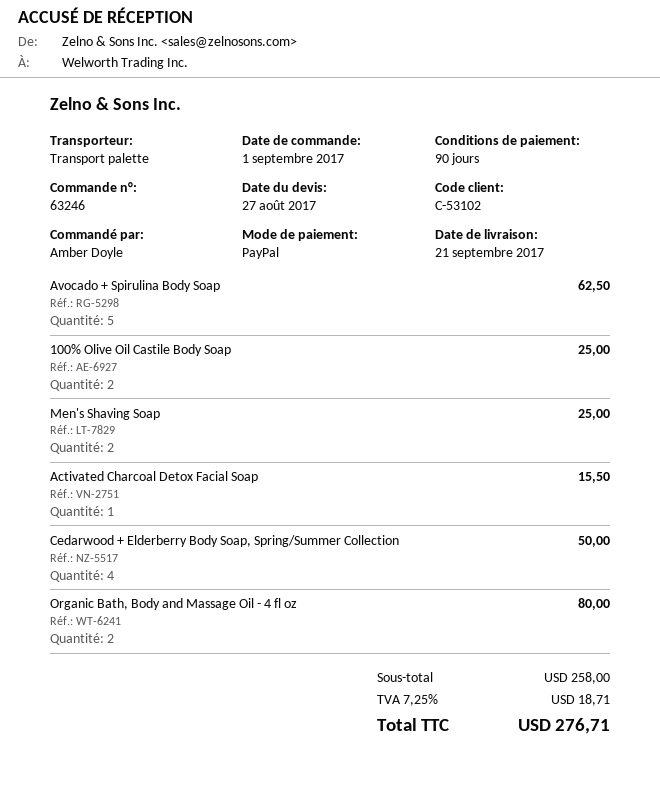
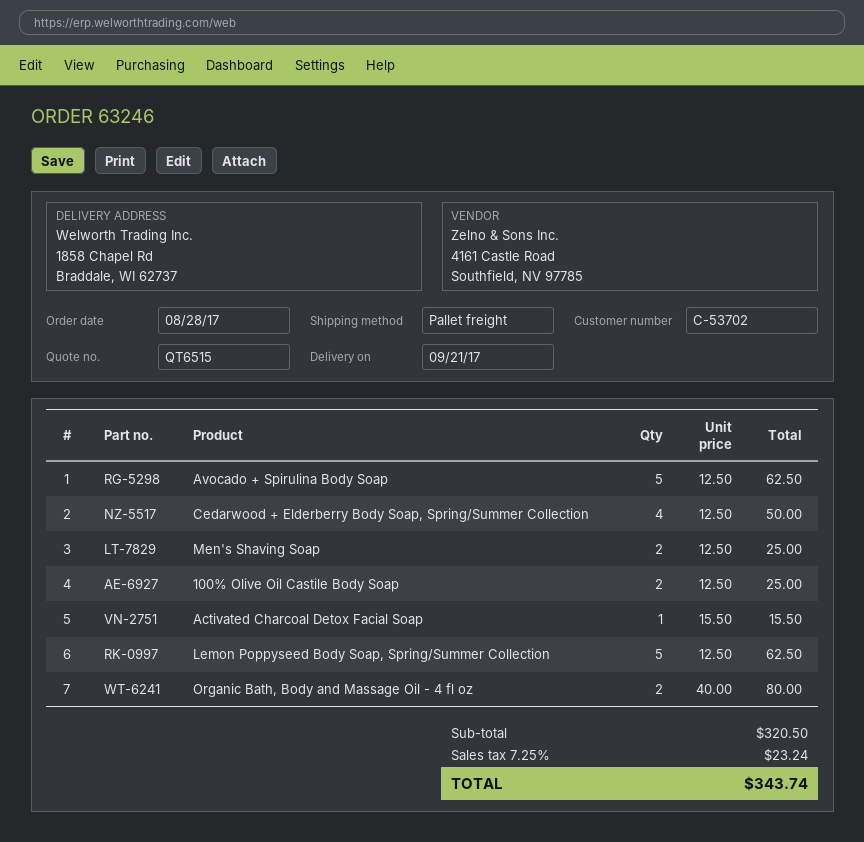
order date: 2017-09-01 -> 2017-08-28
customer number: C-53102 -> C-53702
Lemon Poppyseed Body Soap, Spring/Summer Collection: none -> 5 for 62.50
subtotal: 258.00 -> 320.50
tax: 7.25% = 18.71 -> 7.25% = 23.24
total: 276.71 -> 343.74

